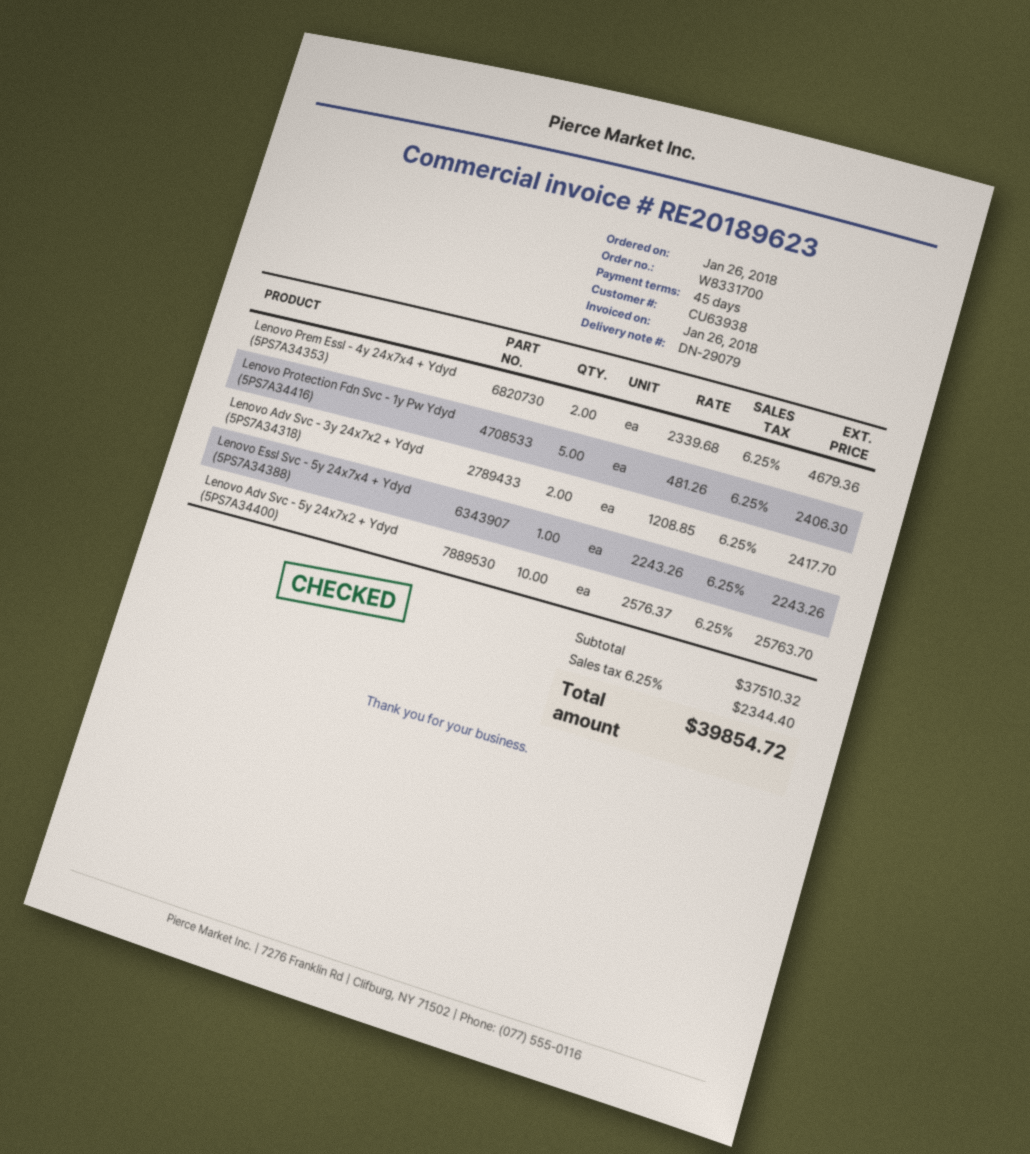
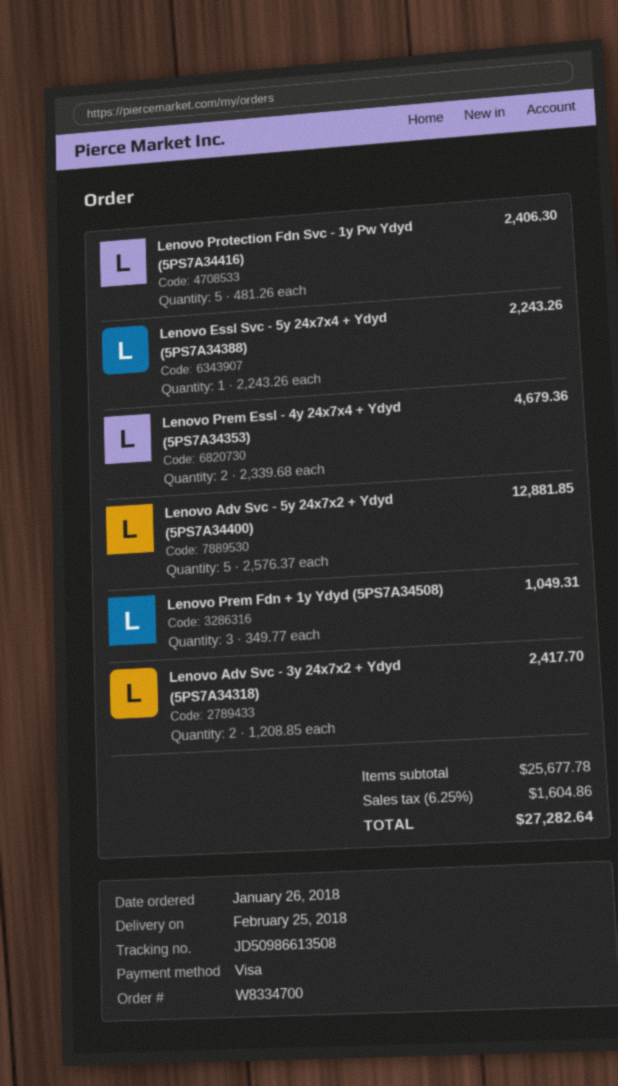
order number: W8331700 -> W8334700
Lenovo Adv Svc - 5y 24x7x2 + Ydyd (5PS7A34400): 10 x 2576.37 = 25763.70 -> 5 x 2576.37 = 12881.85
Lenovo Prem Fdn + 1y Ydyd (5PS7A34508): none -> 3 x 349.77 = 1049.31
subtotal: 37510.32 -> 25677.78
tax: 6.25% = 2344.40 -> 6.25% = 1604.86
total: 39854.72 -> 27282.64

